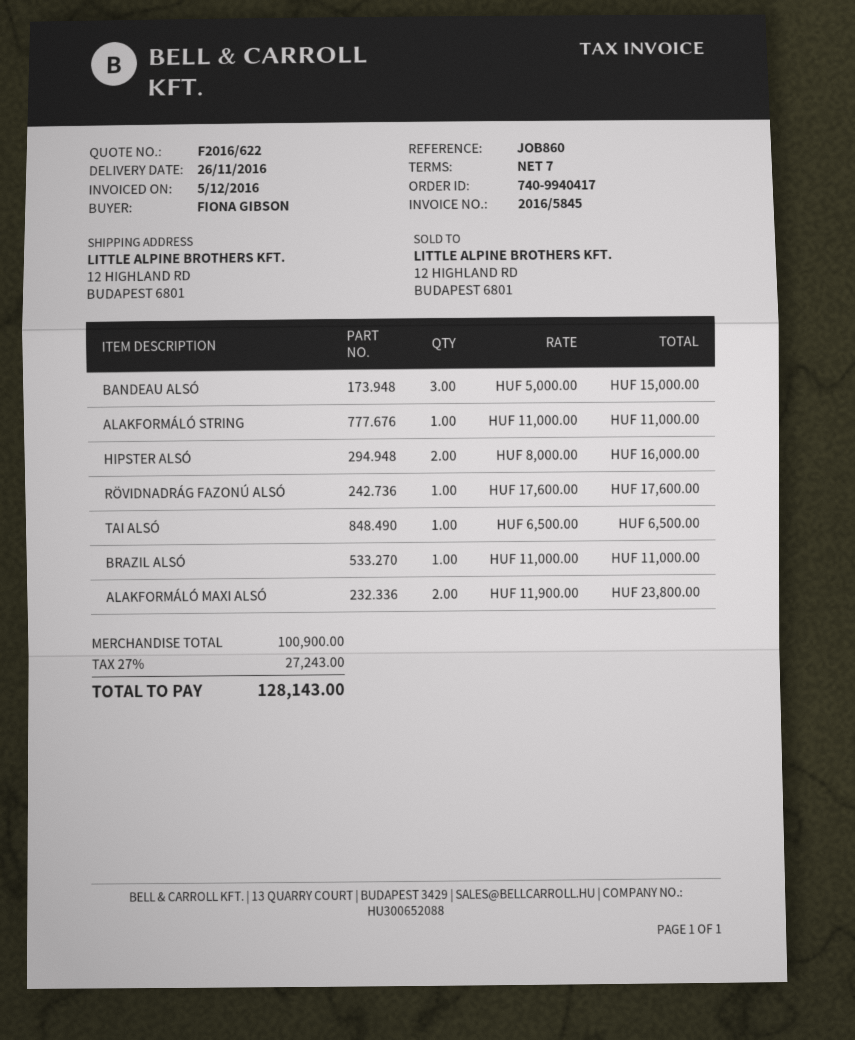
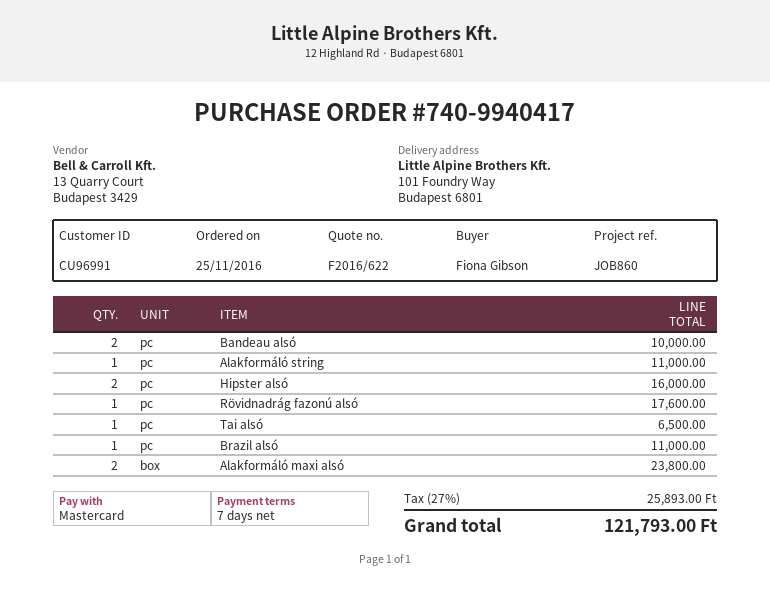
ship to: 12 HIGHLAND RD, BUDAPEST 6801 -> 101 Foundry Way, Budapest 6801
BANDEAU ALSÓ: 3 for 15000.00 -> 2 for 10000.00
tax: 27% = 27243.00 -> 27% = 25893.00
total: 128143.00 -> 121793.00

